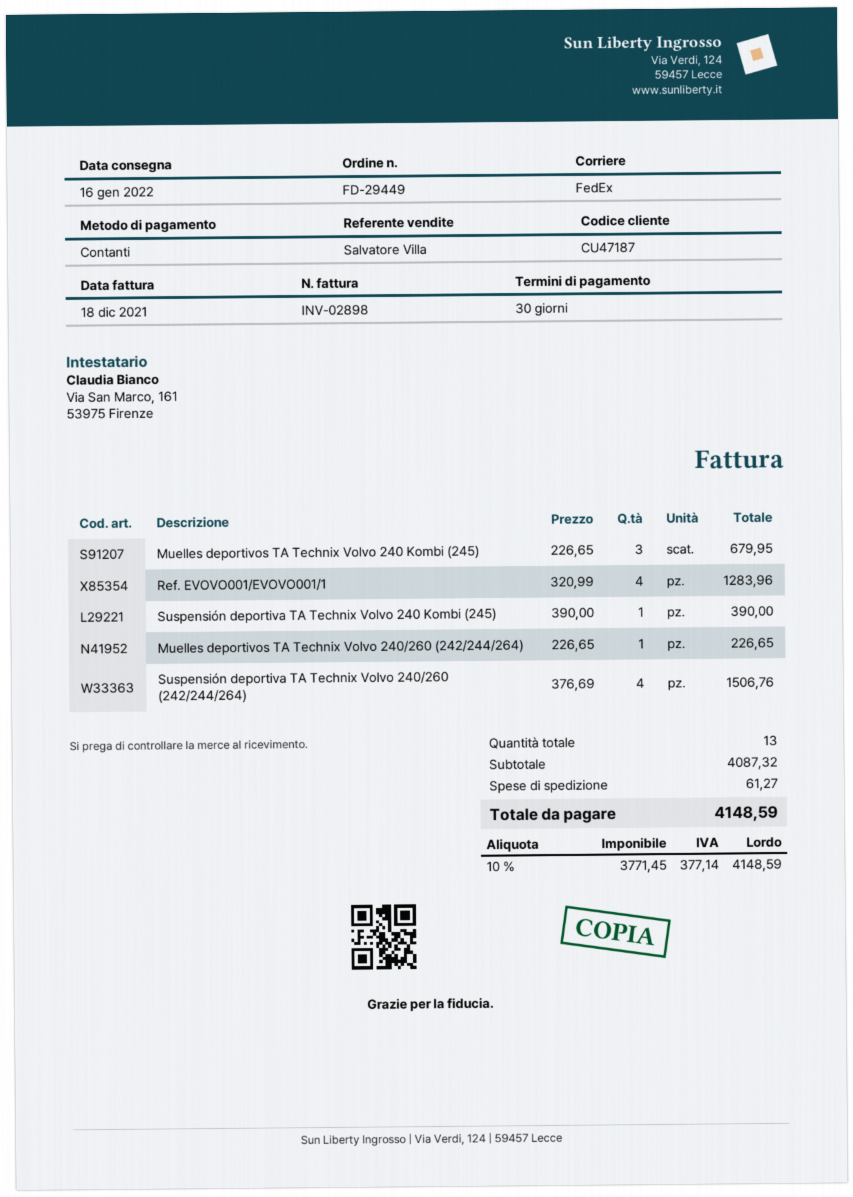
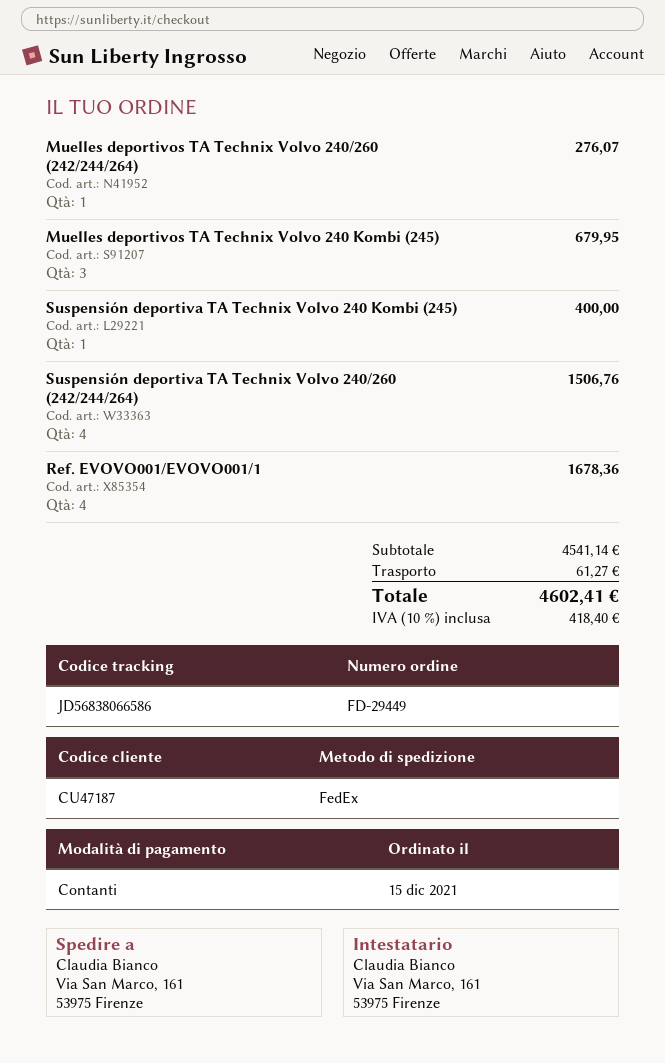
Ref. EVOVO001/EVOVO001/1: 4 for 1283.96 -> 4 for 1678.36
Suspensión deportiva TA Technix Volvo 240 Kombi (245): 1 for 390.00 -> 1 for 400.00
Muelles deportivos TA Technix Volvo 240/260 (242/244/264): 1 for 226.65 -> 1 for 276.07
subtotal: 4087.32 -> 4541.14
tax: 10% = 377.14 -> 10% = 418.40
total: 4148.59 -> 4602.41

